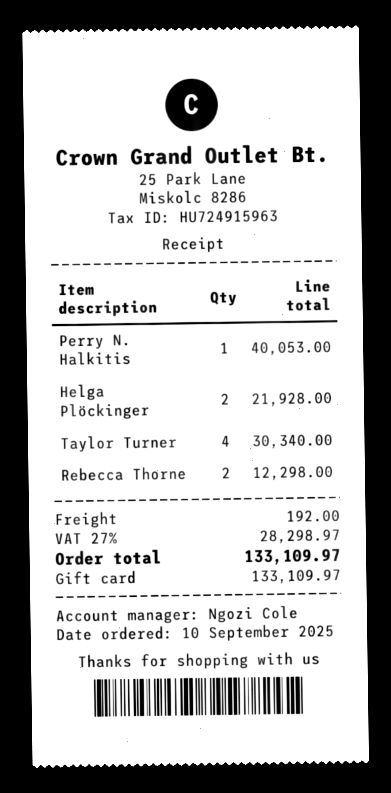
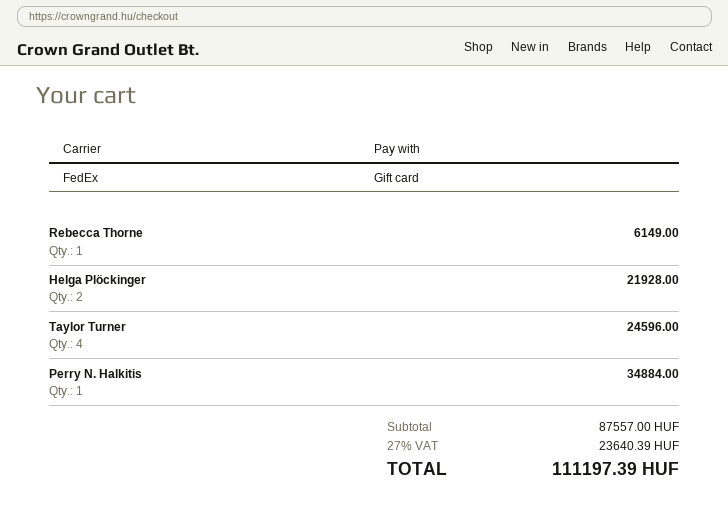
Perry N. Halkitis: 1 for 40053.00 -> 1 for 34884.00
Taylor Turner: 4 for 30340.00 -> 4 for 24596.00
Rebecca Thorne: 2 for 12298.00 -> 1 for 6149.00
shipping: 192.00 -> none
tax: 27% = 28298.97 -> 27% = 23640.39
total: 133109.97 -> 111197.39

